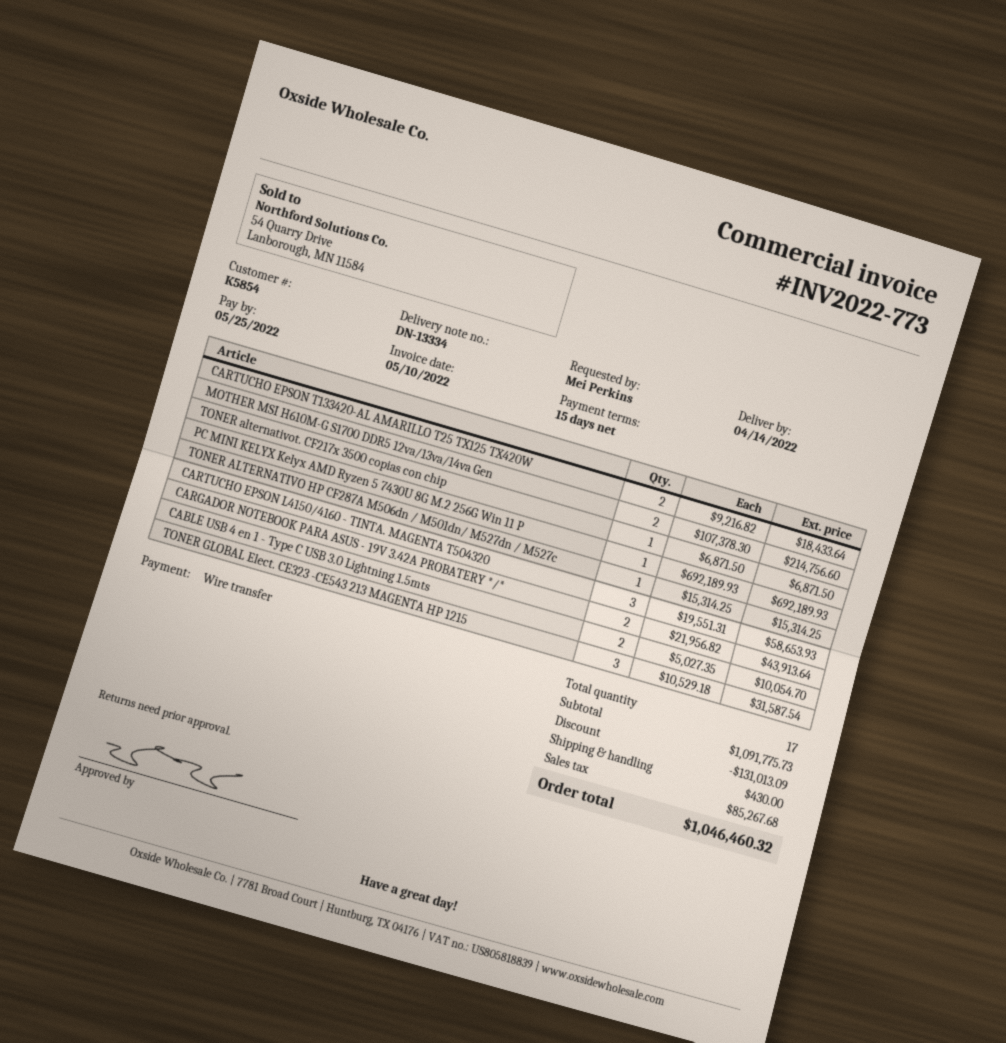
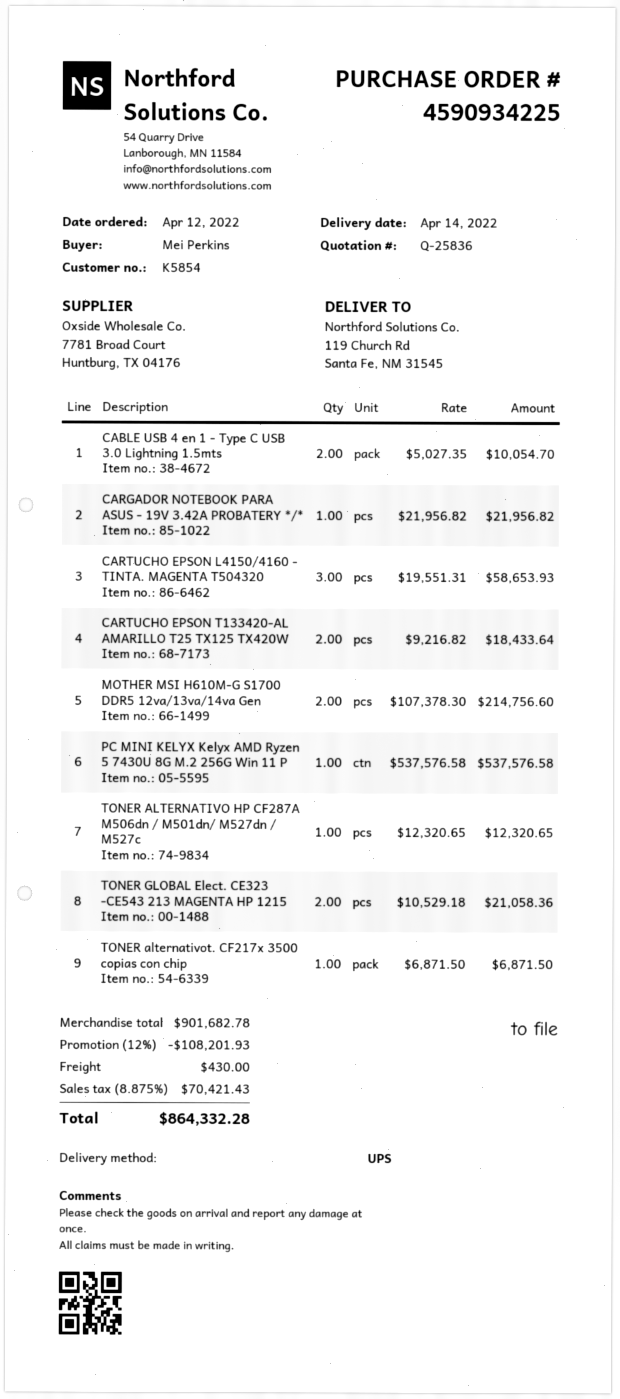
PC MINI KELYX Kelyx AMD Ryzen 5 7430U 8G M.2 256G Win 11 P: 1 x 692189.93 = 692189.93 -> 1 x 537576.58 = 537576.58
TONER ALTERNATIVO HP CF287A M506dn / M501dn/ M527dn / M527c: 1 x 15314.25 = 15314.25 -> 1 x 12320.65 = 12320.65
CARGADOR NOTEBOOK PARA ASUS - 19V 3.42A PROBATERY */*: 2 x 21956.82 = 43913.64 -> 1 x 21956.82 = 21956.82
TONER GLOBAL Elect. CE323 -CE543 213 MAGENTA HP 1215: 3 x 10529.18 = 31587.54 -> 2 x 10529.18 = 21058.36
subtotal: 1091775.73 -> 901682.78
discount: 131013.09 -> 108201.93
tax: 85267.68 -> 70421.43
total: 1046460.32 -> 864332.28

